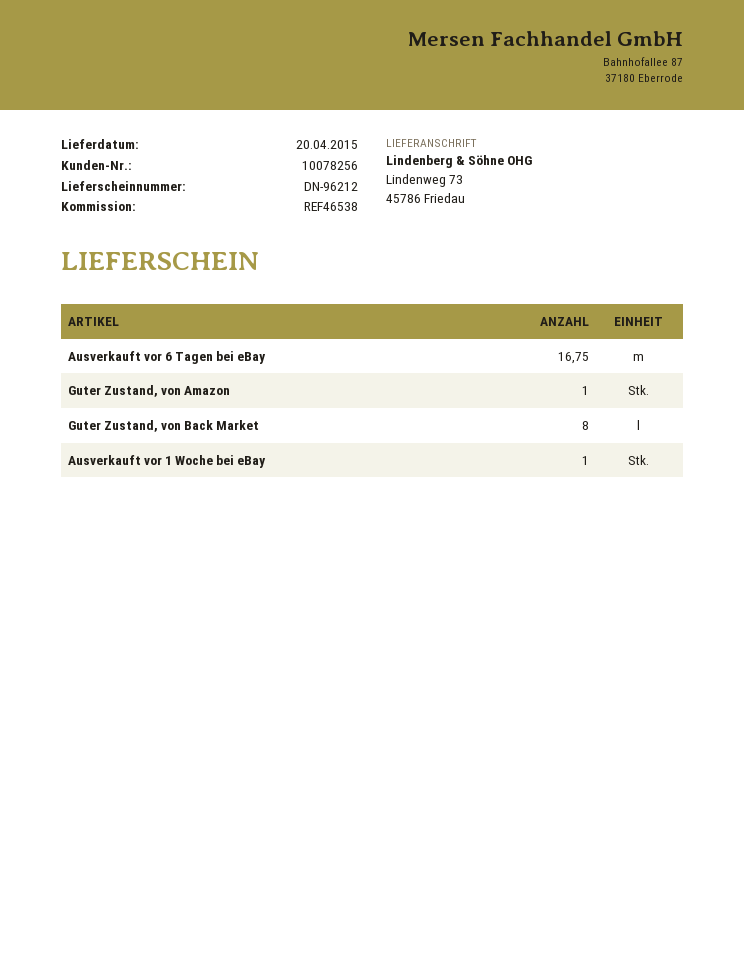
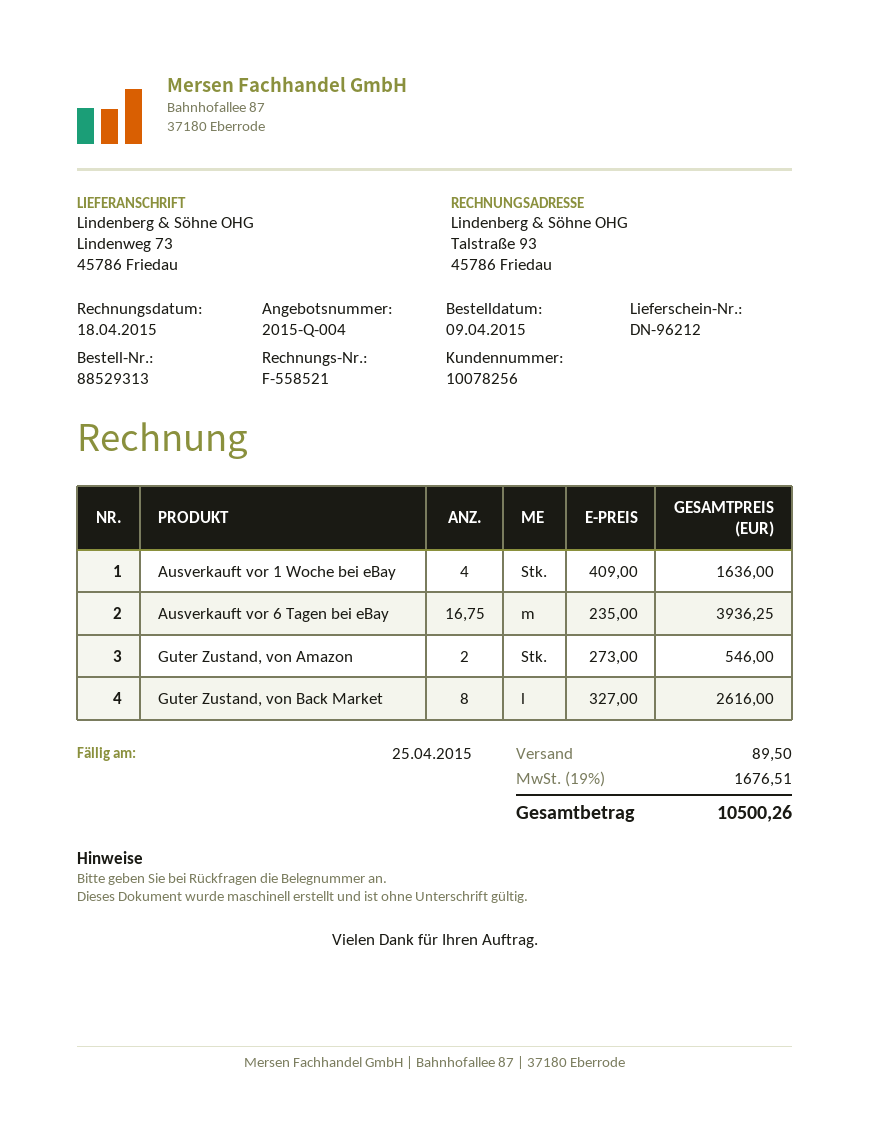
Guter Zustand, von Amazon: 1 -> 2
Ausverkauft vor 1 Woche bei eBay: 1 -> 4

